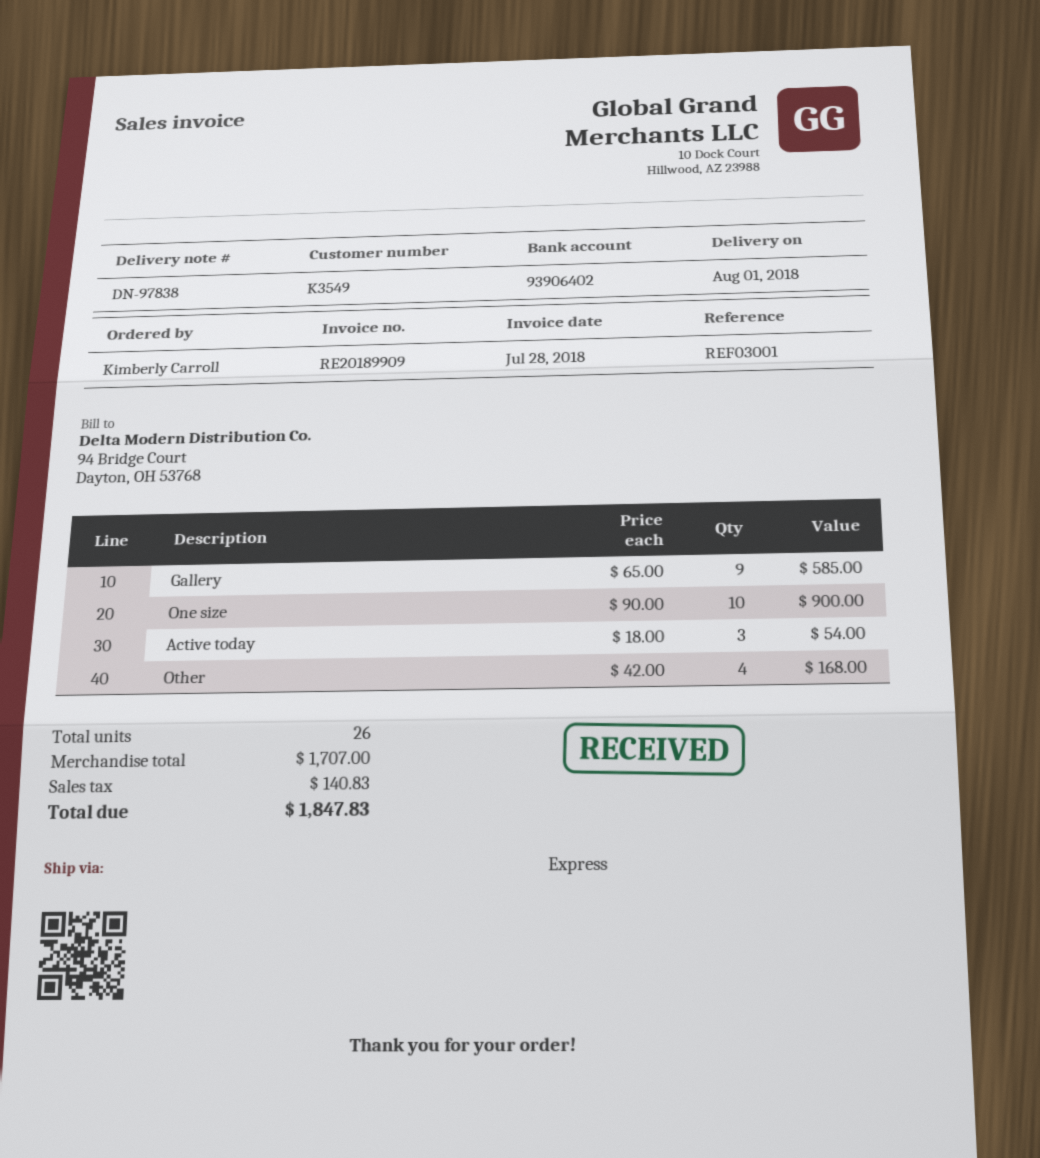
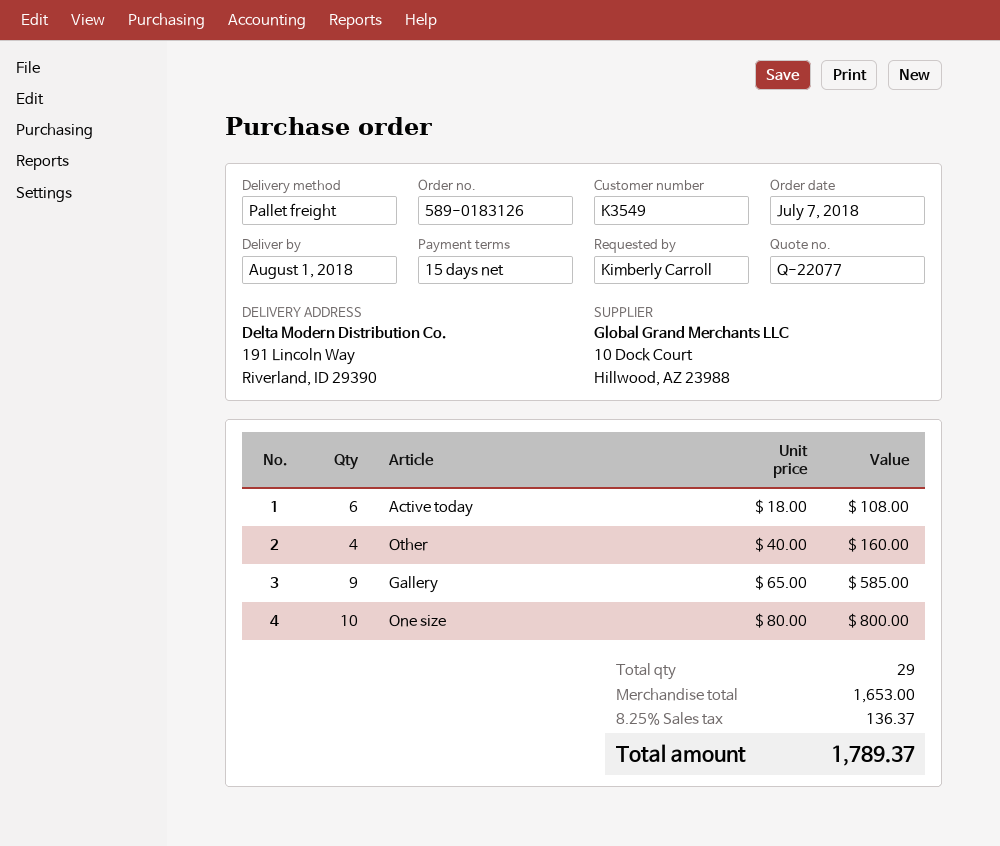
shipping method: express -> pallet freight
One size: 10 x 90.00 = 900.00 -> 10 x 80.00 = 800.00
Active today: 3 x 18.00 = 54.00 -> 6 x 18.00 = 108.00
Other: 4 x 42.00 = 168.00 -> 4 x 40.00 = 160.00
total quantity: 26 -> 29
subtotal: 1707.00 -> 1653.00
tax: 140.83 -> 136.37
total: 1847.83 -> 1789.37

